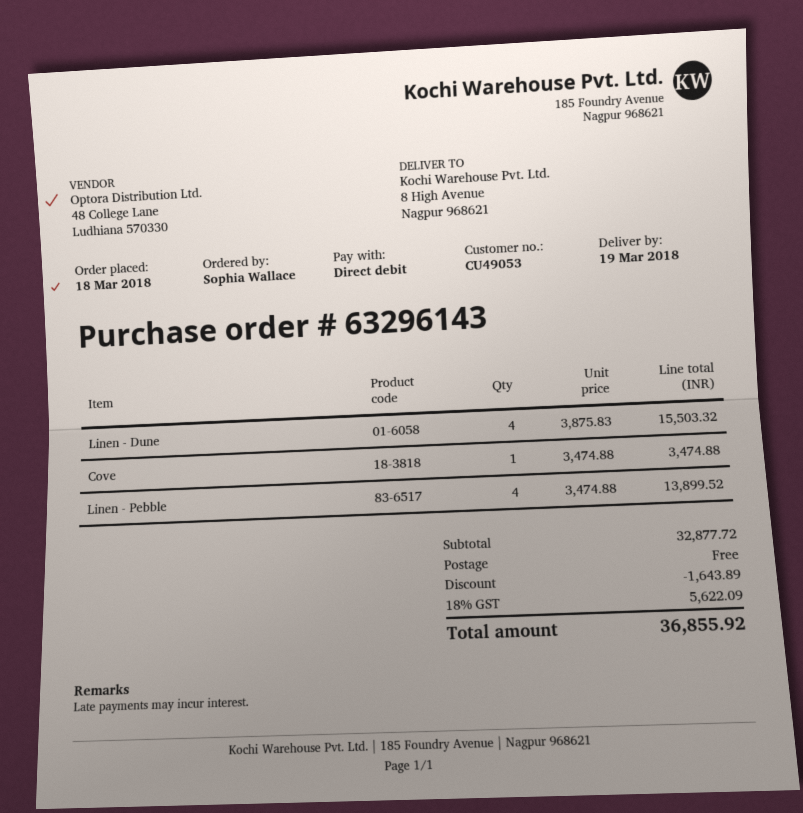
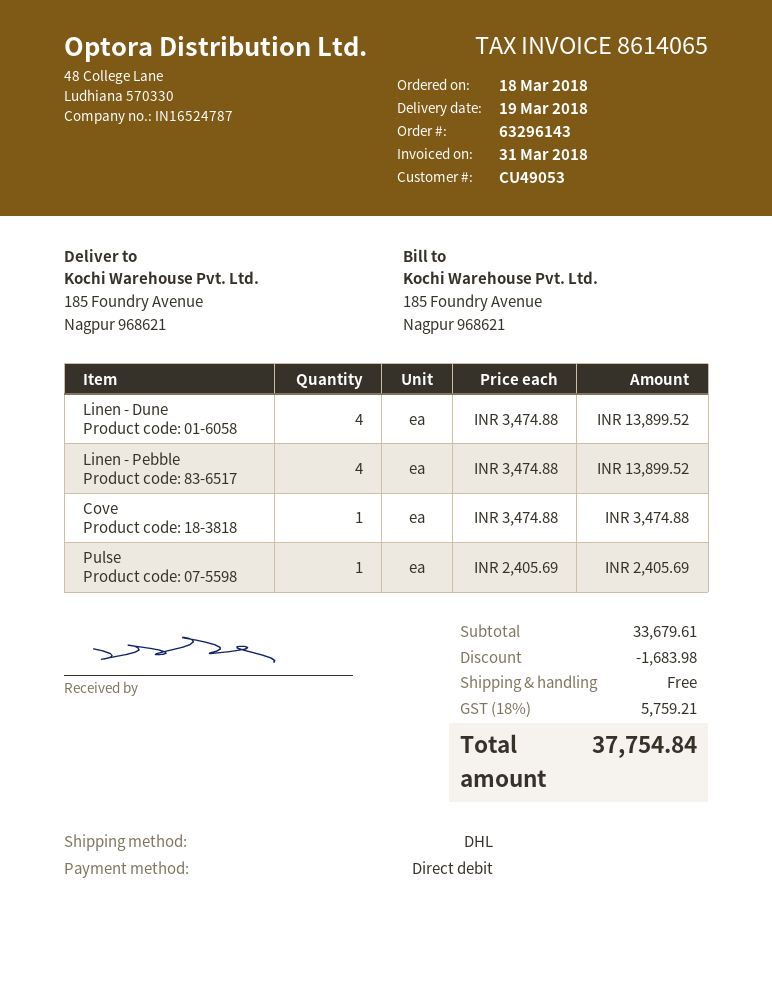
ship to: 8 High Avenue, Nagpur 968621 -> 185 Foundry Avenue, Nagpur 968621
Linen - Dune: 4 x 3875.83 = 15503.32 -> 4 x 3474.88 = 13899.52
Pulse: none -> 1 x 2405.69 = 2405.69
subtotal: 32877.72 -> 33679.61
discount: 1643.89 -> 1683.98
tax: 18% = 5622.09 -> 18% = 5759.21
total: 36855.92 -> 37754.84

